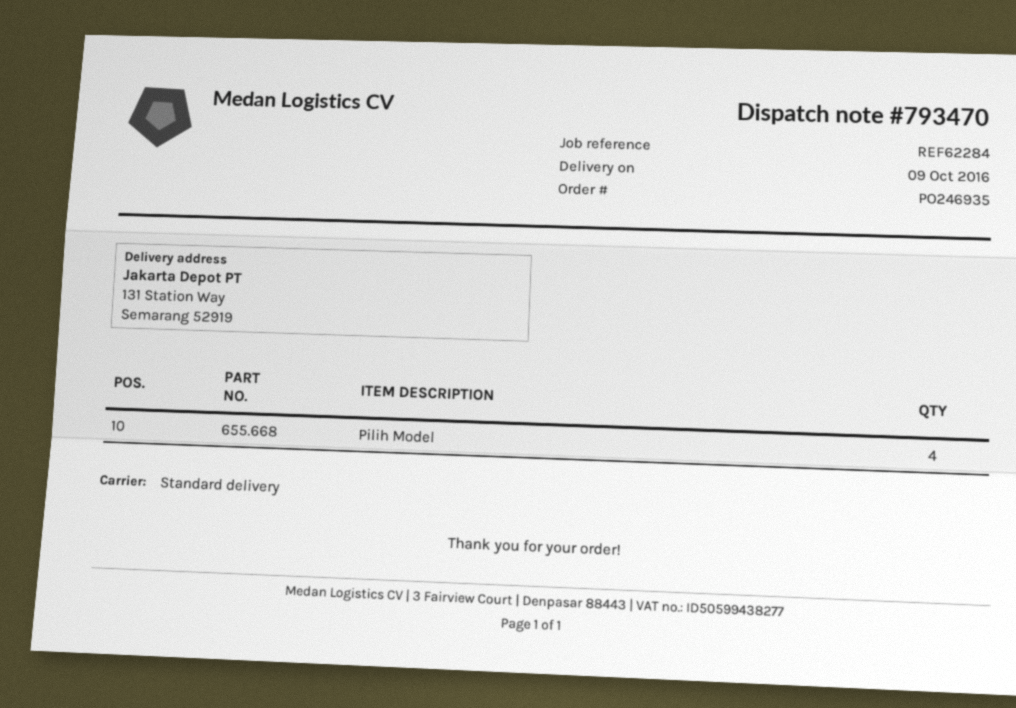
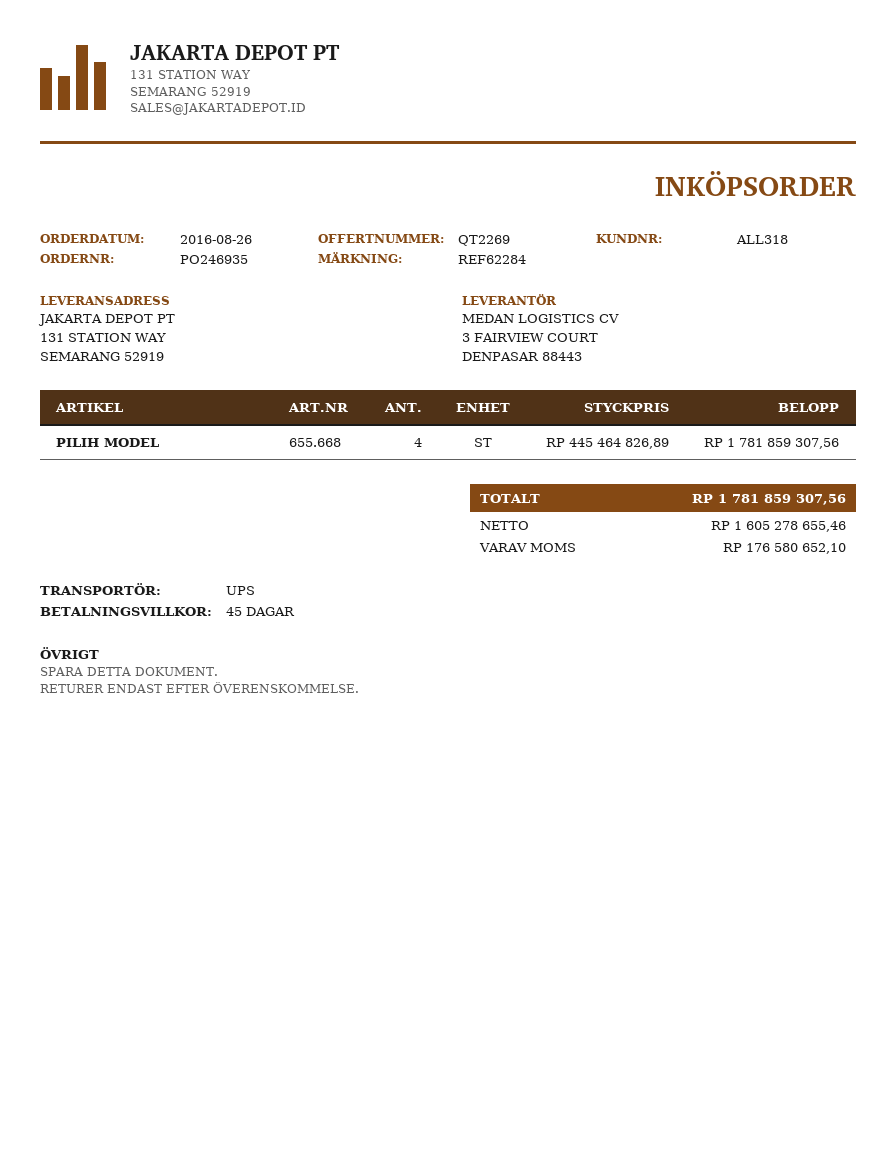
shipping method: standard -> UPS

